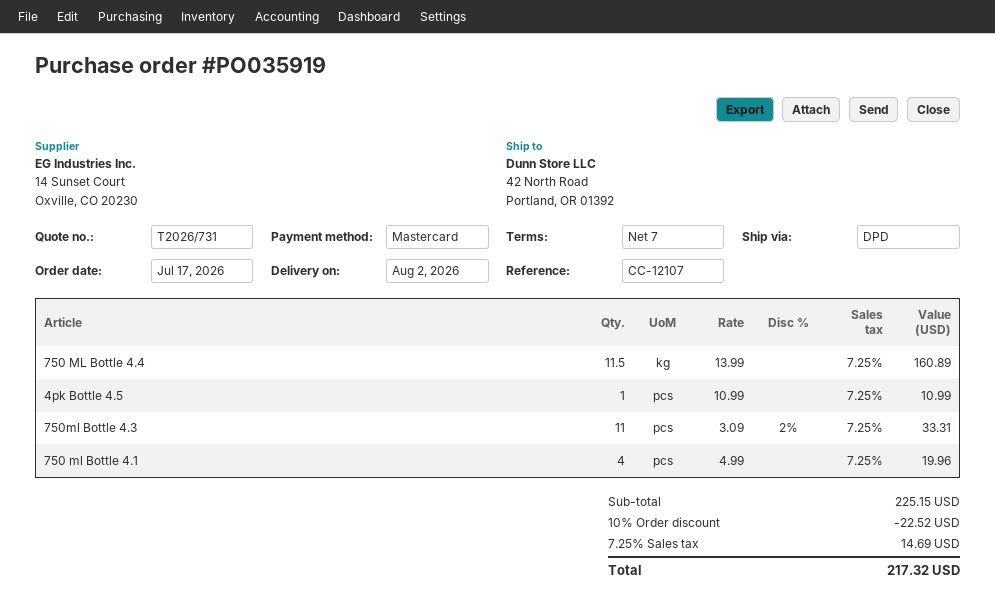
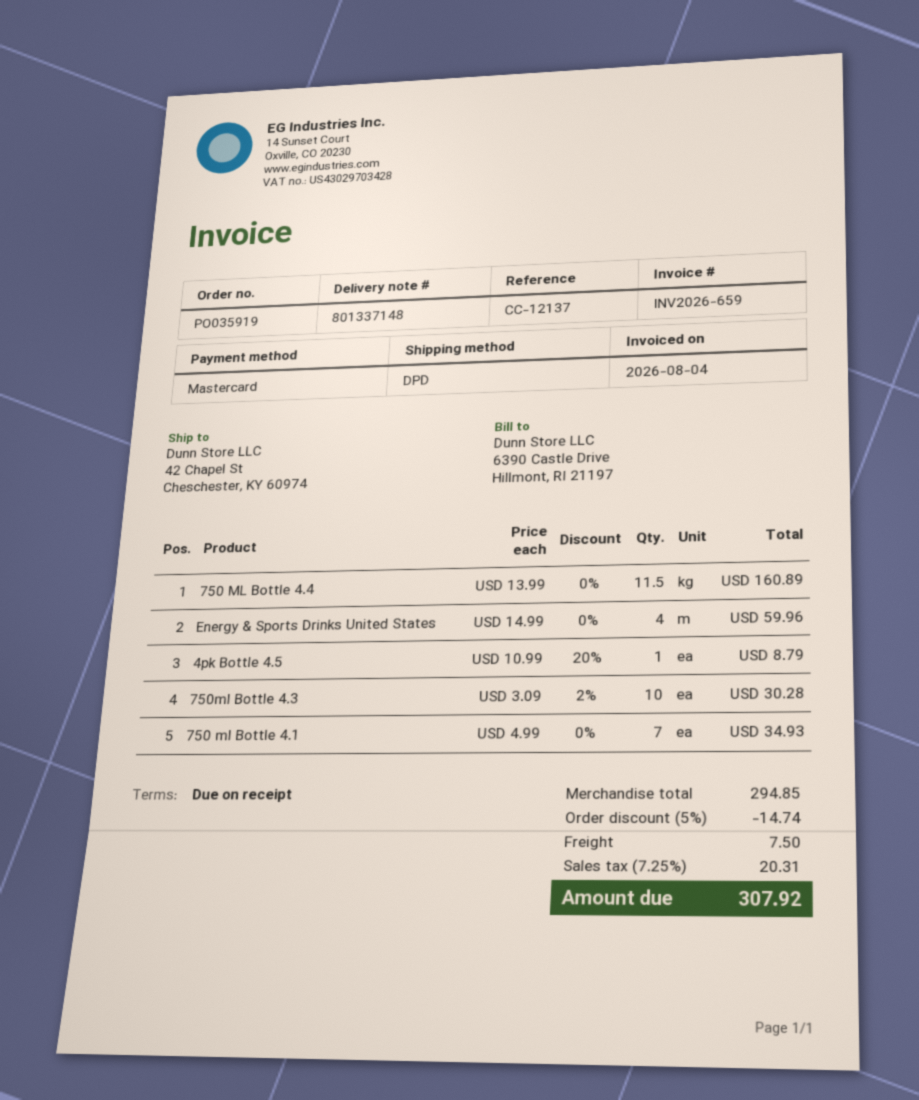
payment terms: 7 days -> on receipt
reference: CC-12107 -> CC-12137
ship to: 42 North Road, Portland, OR 01392 -> 42 Chapel St, Cheschester, KY 60974
4pk Bottle 4.5: 1 x 10.99 = 10.99 -> 1 x 10.99 - 20% = 8.79
750ml Bottle 4.3: 11 x 3.09 - 2% = 33.31 -> 10 x 3.09 - 2% = 30.28
750 ml Bottle 4.1: 4 x 4.99 = 19.96 -> 7 x 4.99 = 34.93
Energy & Sports Drinks United States: none -> 4 x 14.99 = 59.96
subtotal: 225.15 -> 294.85
discount: 10% = 22.52 -> 5% = 14.74
shipping: none -> 7.50
tax: 7.25% = 14.69 -> 7.25% = 20.31
total: 217.32 -> 307.92

